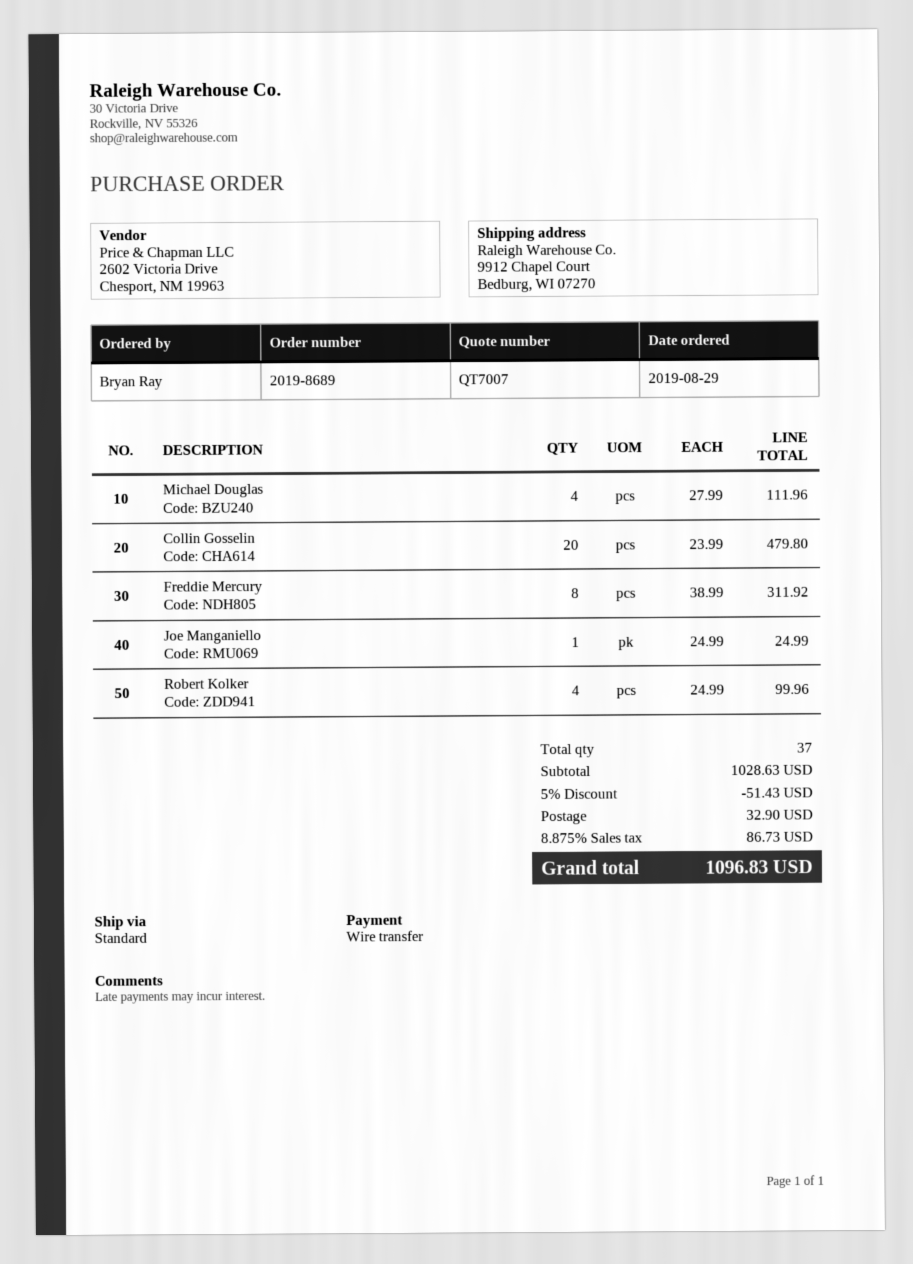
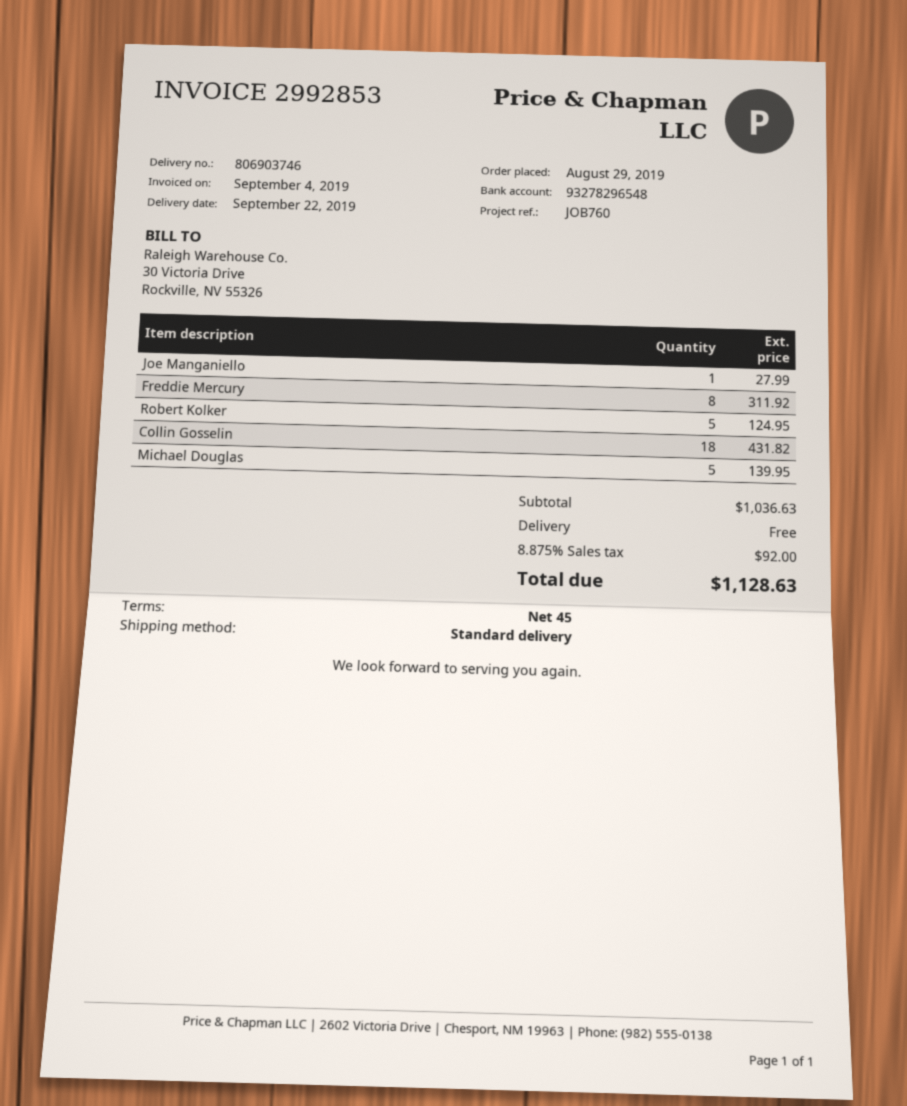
Michael Douglas: 4 for 111.96 -> 5 for 139.95
Collin Gosselin: 20 for 479.80 -> 18 for 431.82
Joe Manganiello: 1 for 24.99 -> 1 for 27.99
Robert Kolker: 4 for 99.96 -> 5 for 124.95
subtotal: 1028.63 -> 1036.63
discount: 5% = 51.43 -> none
shipping: 32.90 -> 0.00
tax: 8.875% = 86.73 -> 8.875% = 92.00
total: 1096.83 -> 1128.63

